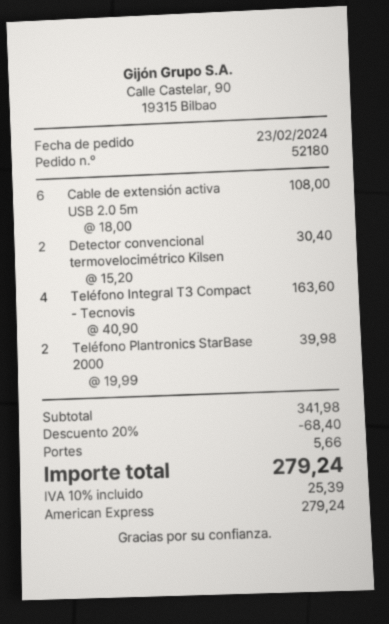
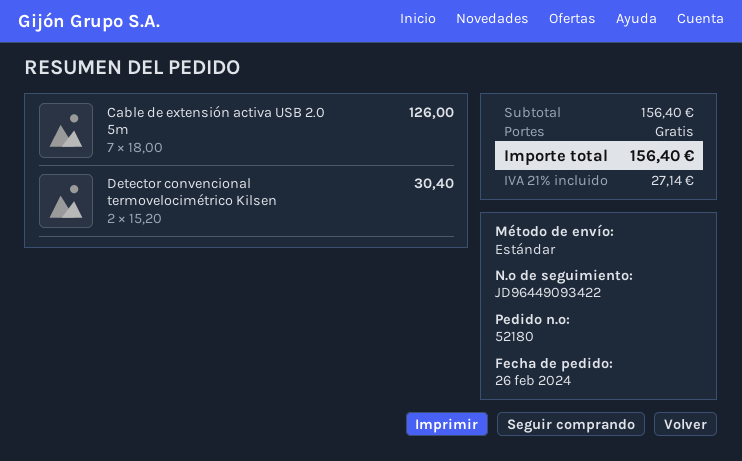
order date: 2024-02-23 -> 2024-02-26
Cable de extensión activa USB 2.0 5m: 6 x 18.00 = 108.00 -> 7 x 18.00 = 126.00
Teléfono Integral T3 Compact - Tecnovis: 4 x 40.90 = 163.60 -> none
Teléfono Plantronics StarBase 2000: 2 x 19.99 = 39.98 -> none
subtotal: 341.98 -> 156.40
discount: 20% = 68.40 -> none
shipping: 5.66 -> 0.00
tax: 10% = 25.39 -> 21% = 27.14
total: 279.24 -> 156.40

